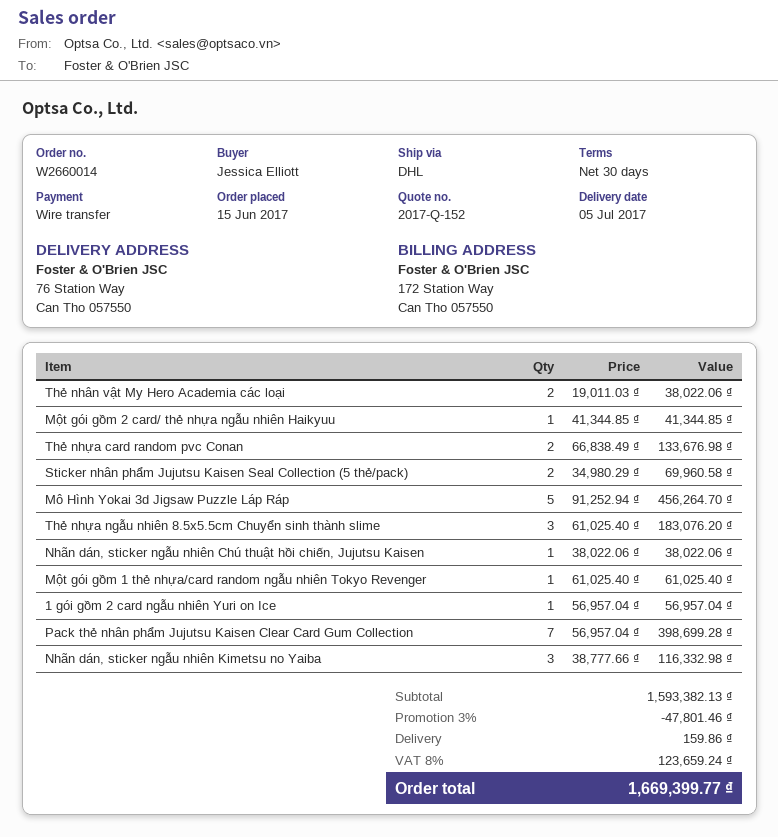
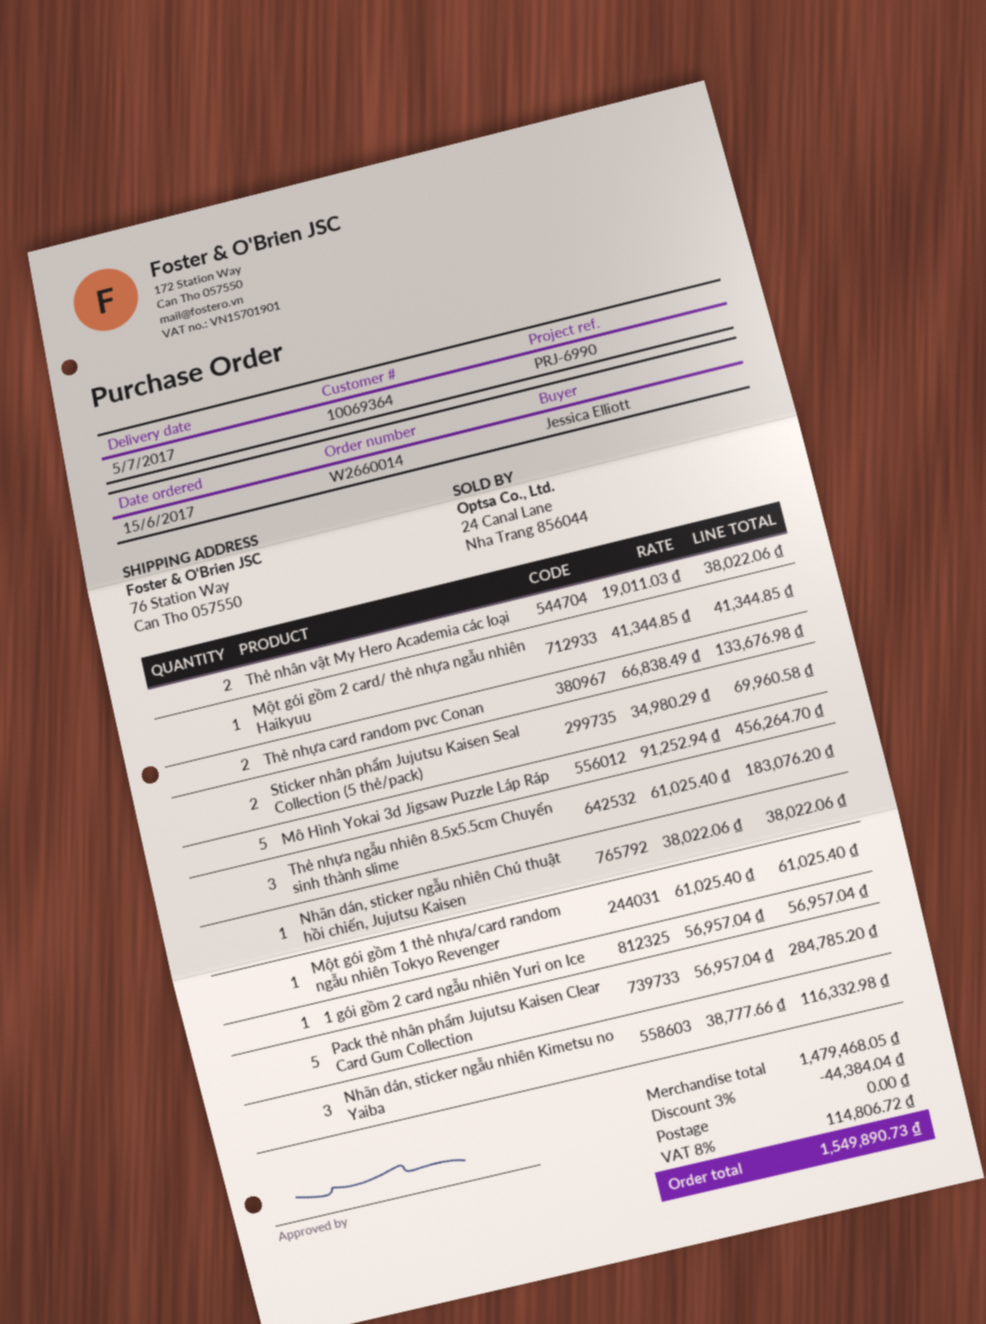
Pack thẻ nhân phẩm Jujutsu Kaisen Clear Card Gum Collection: 7 x 56957.04 = 398699.28 -> 5 x 56957.04 = 284785.20
subtotal: 1593382.13 -> 1479468.05
discount: 3% = 47801.46 -> 3% = 44384.04
shipping: 159.86 -> 0.00
tax: 8% = 123659.24 -> 8% = 114806.72
total: 1669399.77 -> 1549890.73

